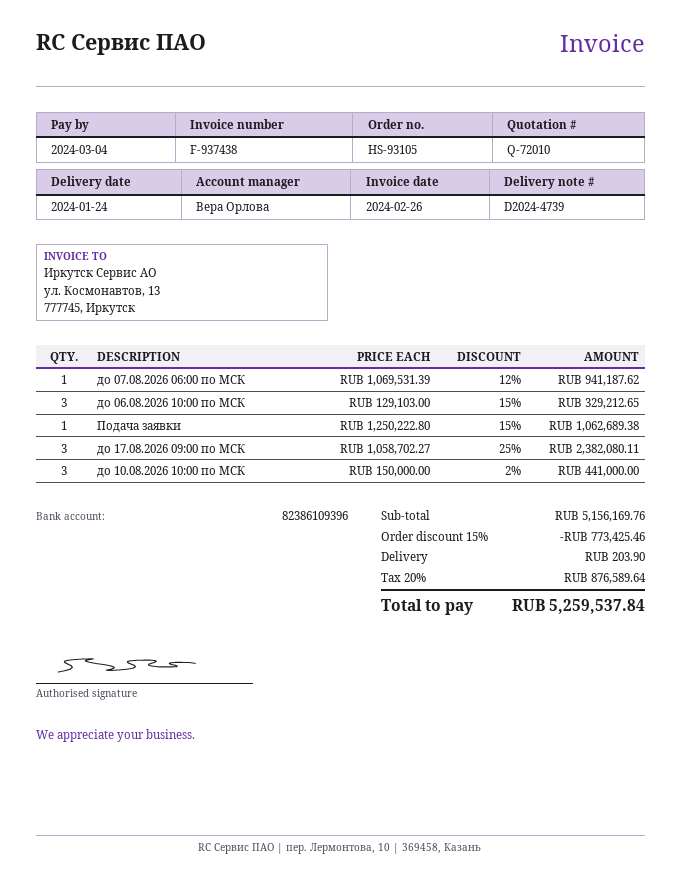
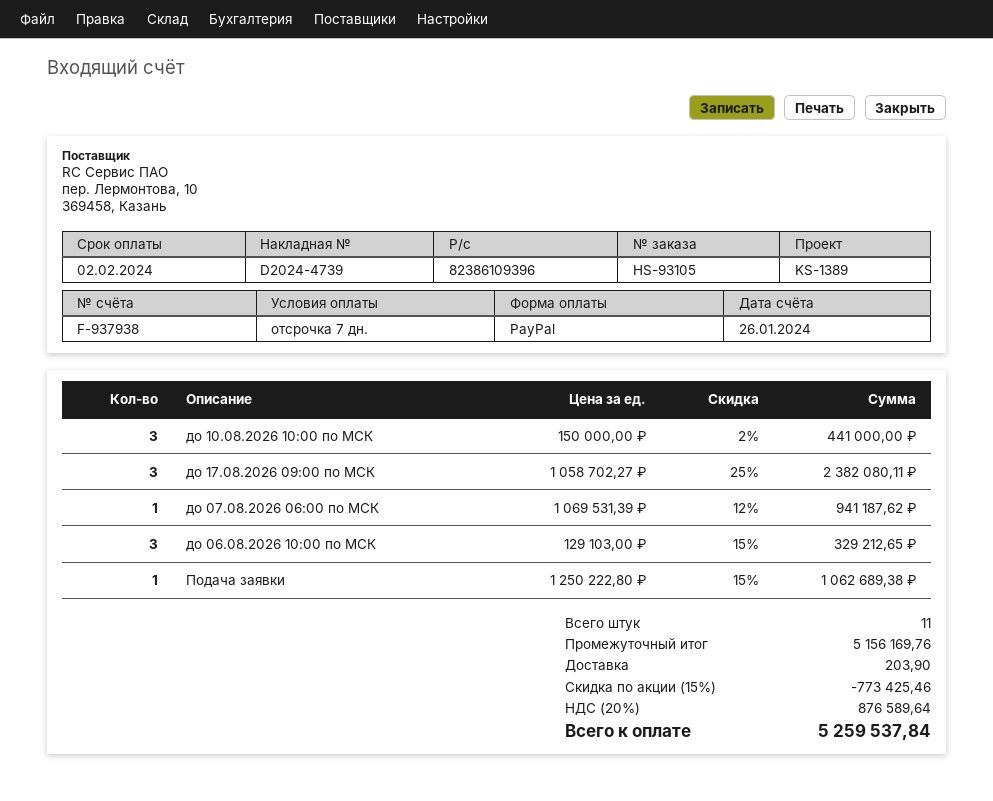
invoice number: F-937438 -> F-937938
invoice date: 2024-02-26 -> 2024-01-26
due date: 2024-03-04 -> 2024-02-02

